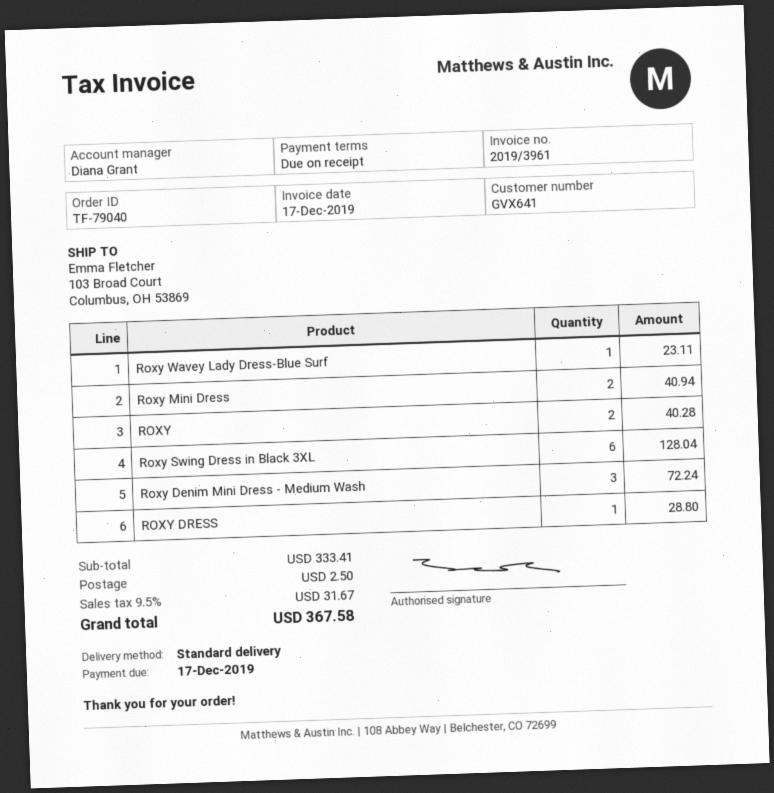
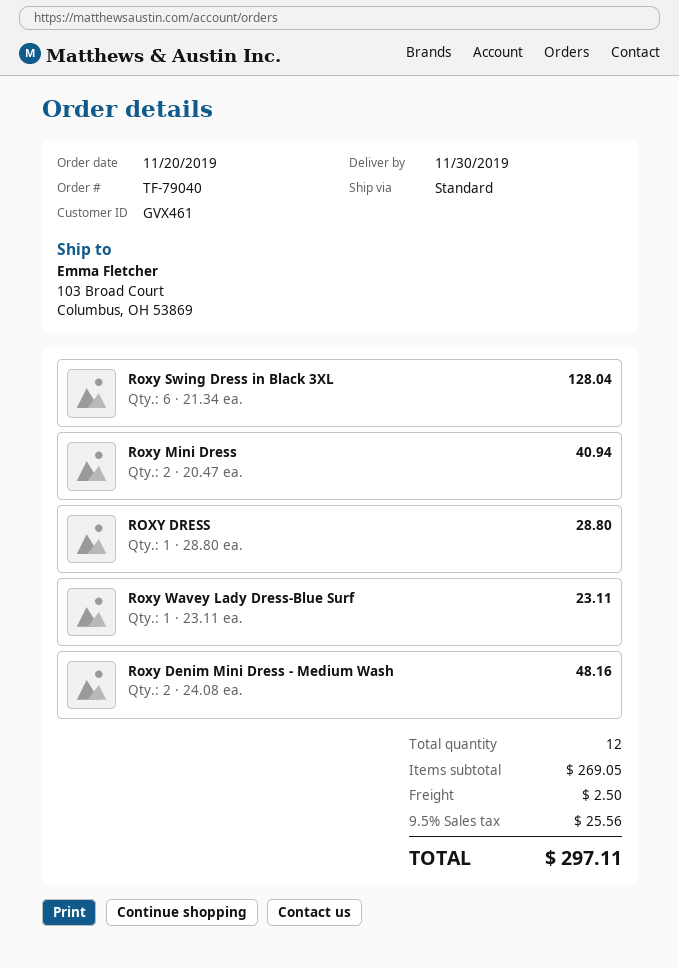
customer number: GVX641 -> GVX461
ROXY: 2 for 40.28 -> none
Roxy Denim Mini Dress - Medium Wash: 3 for 72.24 -> 2 for 48.16
subtotal: 333.41 -> 269.05
tax: 9.5% = 31.67 -> 9.5% = 25.56
total: 367.58 -> 297.11

